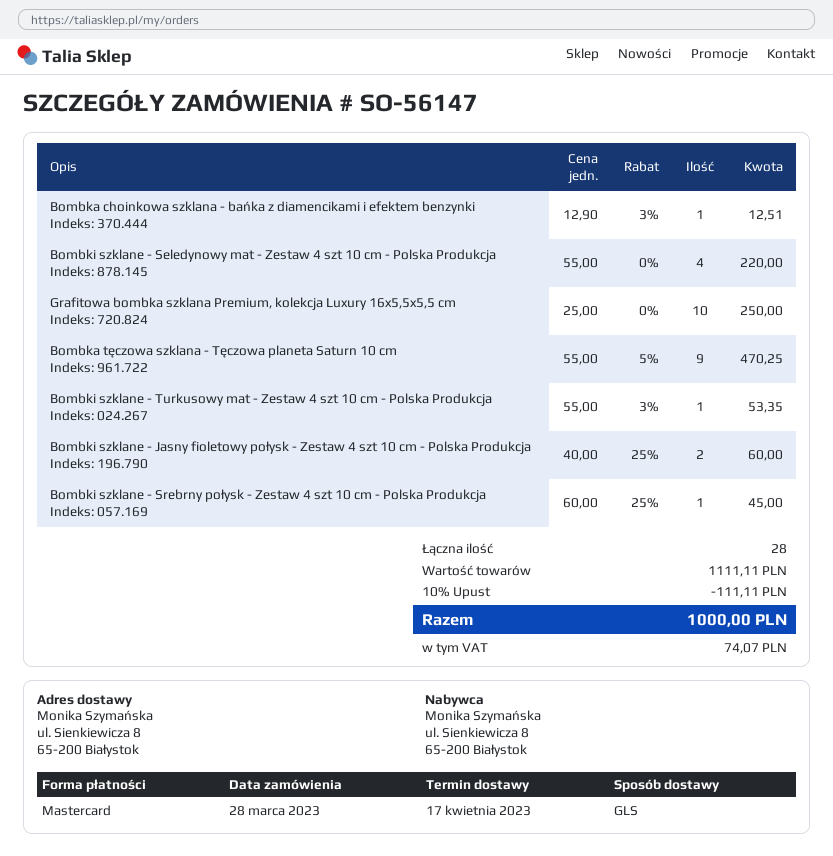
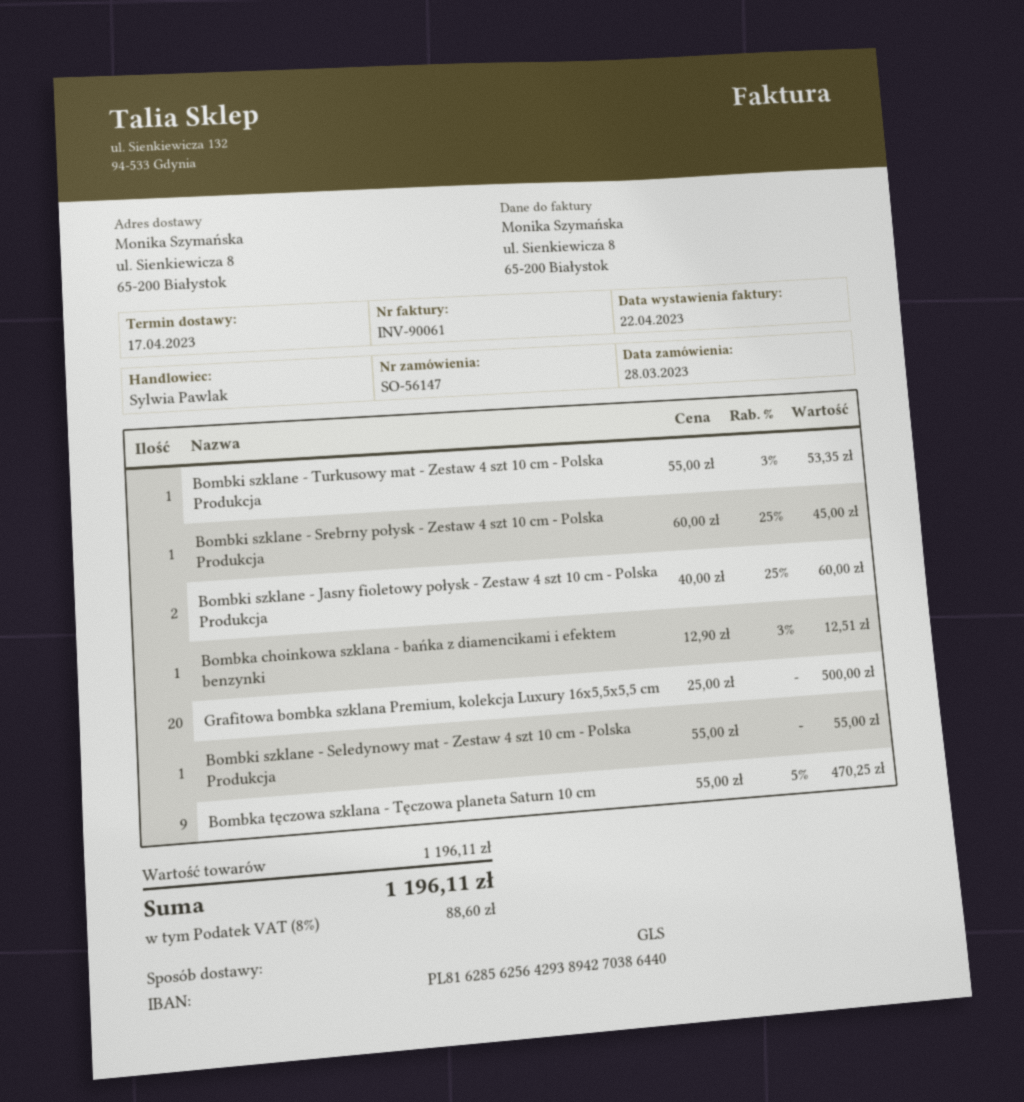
Bombki szklane - Seledynowy mat - Zestaw 4 szt 10 cm - Polska Produkcja: 4 x 55.00 = 220.00 -> 1 x 55.00 = 55.00
Grafitowa bombka szklana Premium, kolekcja Luxury 16x5,5x5,5 cm: 10 x 25.00 = 250.00 -> 20 x 25.00 = 500.00
subtotal: 1111.11 -> 1196.11
discount: 10% = 111.11 -> none
tax: 74.07 -> 88.60
total: 1000.00 -> 1196.11

